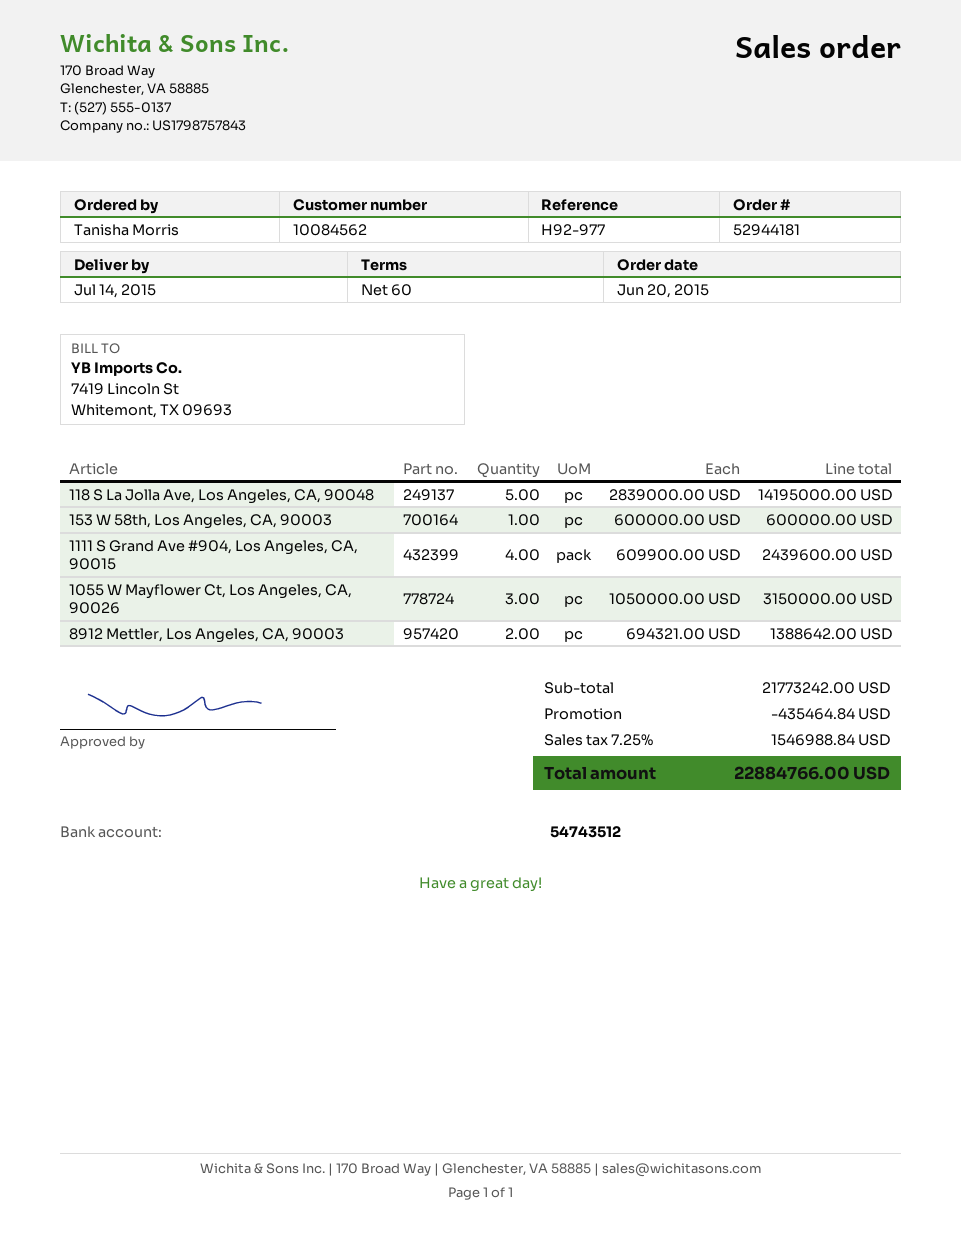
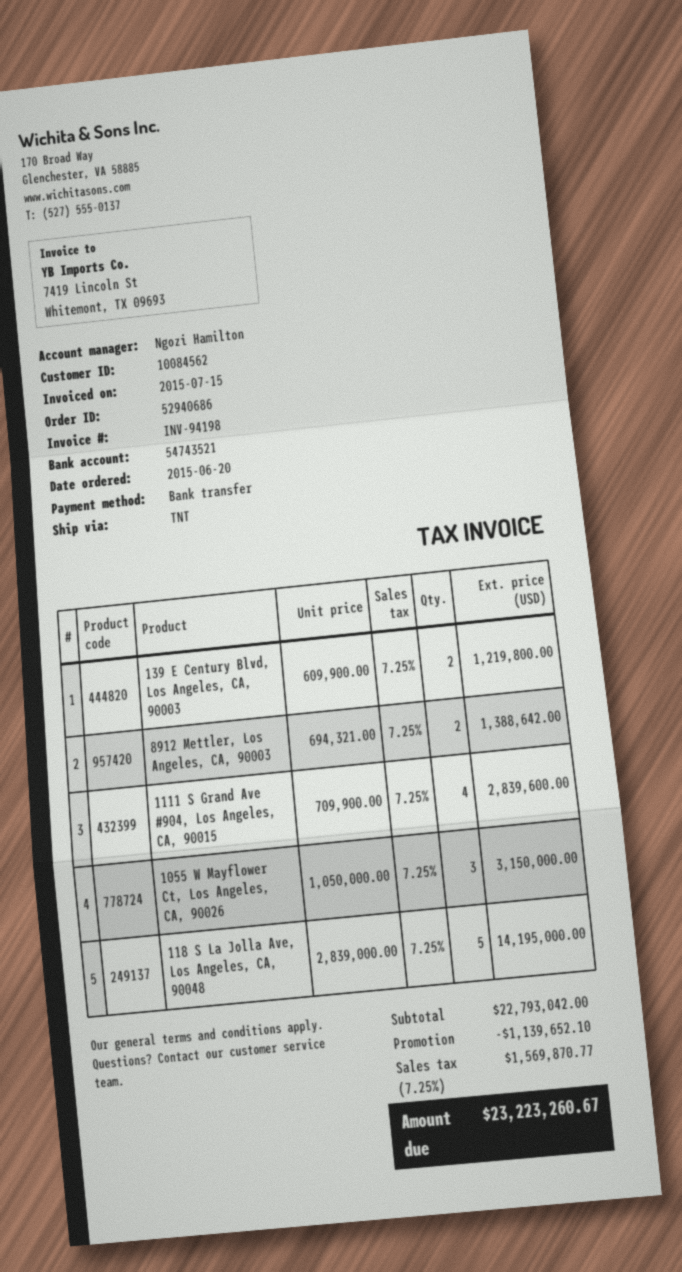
order number: 52944181 -> 52940686
bank account: 54743512 -> 54743521
153 W 58th, Los Angeles, CA, 90003: 1 x 600000.00 = 600000.00 -> none
1111 S Grand Ave #904, Los Angeles, CA, 90015: 4 x 609900.00 = 2439600.00 -> 4 x 709900.00 = 2839600.00
139 E Century Blvd, Los Angeles, CA, 90003: none -> 2 x 609900.00 = 1219800.00
subtotal: 21773242.00 -> 22793042.00
discount: 435464.84 -> 1139652.10
tax: 7.25% = 1546988.84 -> 7.25% = 1569870.77
total: 22884766.00 -> 23223260.67

